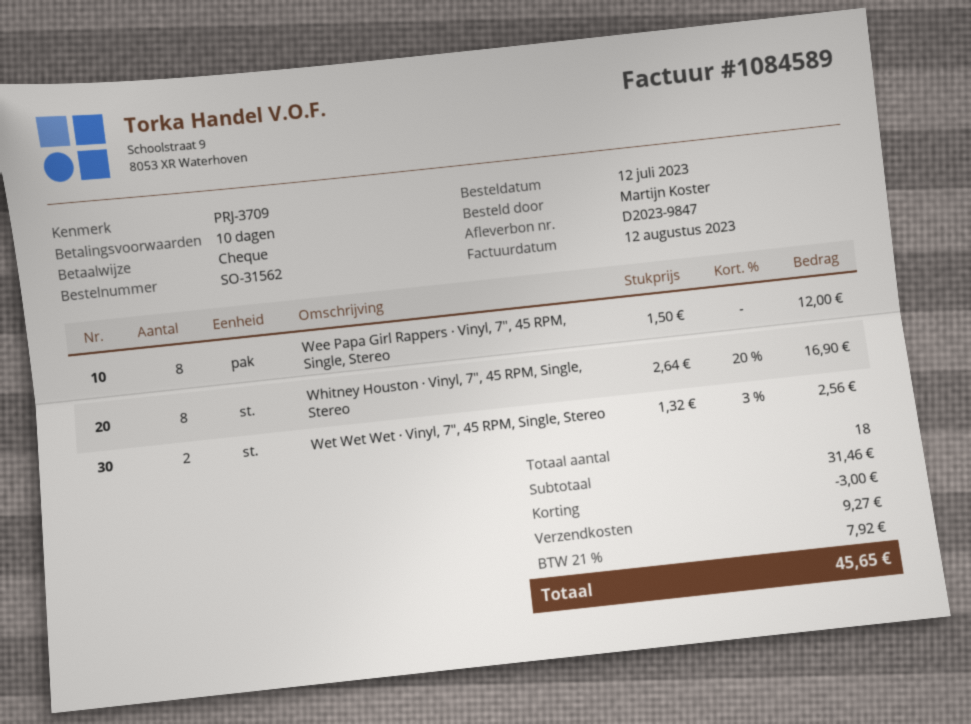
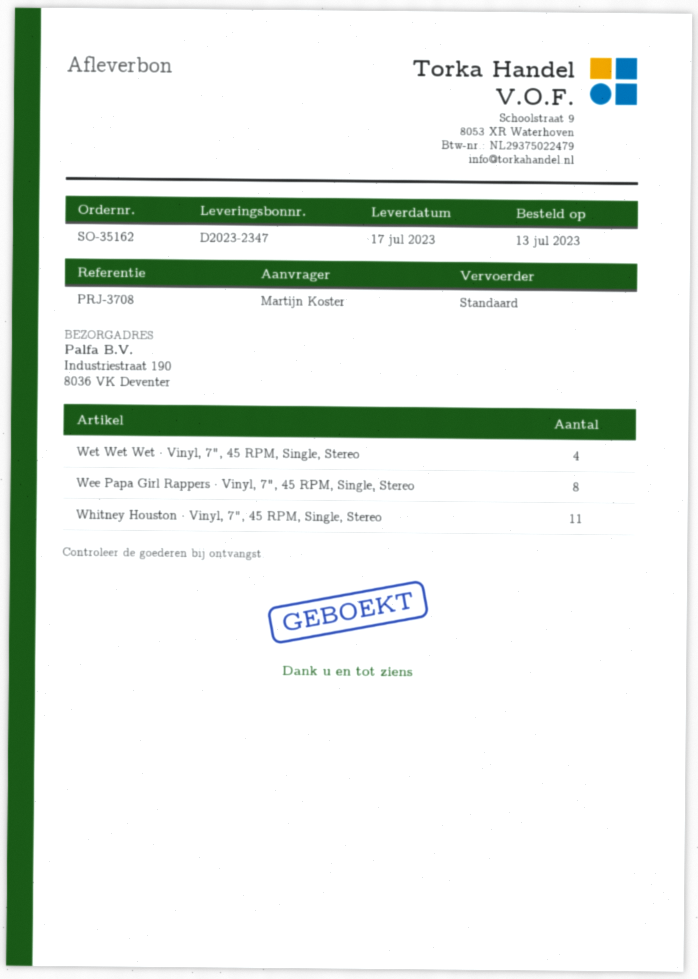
order number: SO-31562 -> SO-35162
order date: 2023-07-12 -> 2023-07-13
delivery note number: D2023-9847 -> D2023-2347
reference: PRJ-3709 -> PRJ-3708
Whitney Houston · Vinyl, 7", 45 RPM, Single, Stereo: 8 -> 11
Wet Wet Wet · Vinyl, 7", 45 RPM, Single, Stereo: 2 -> 4

